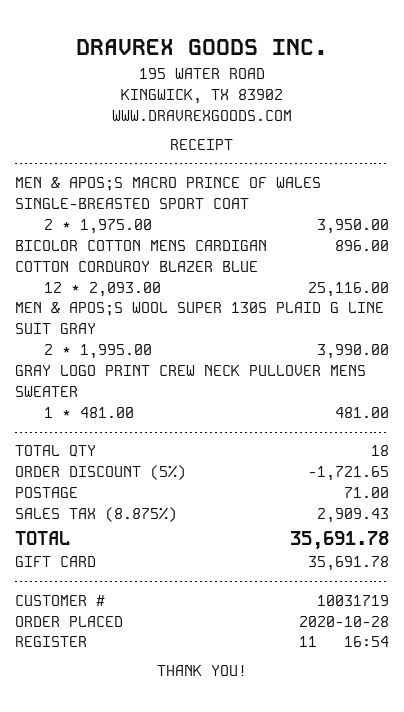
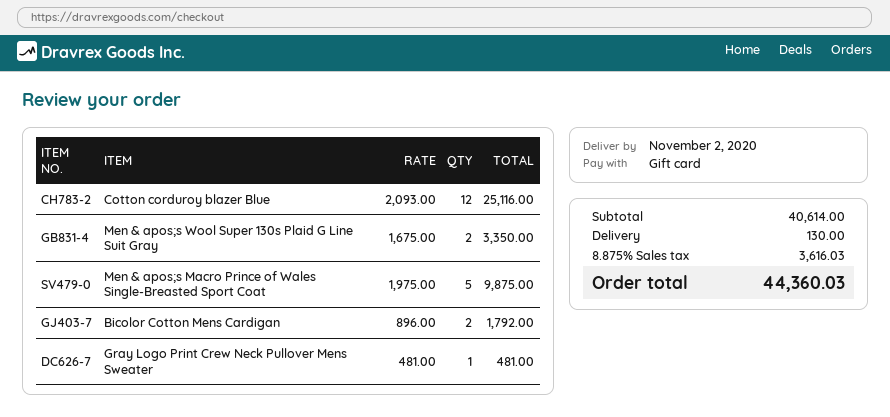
MEN & APOS;S MACRO PRINCE OF WALES SINGLE-BREASTED SPORT COAT: 2 x 1975.00 = 3950.00 -> 5 x 1975.00 = 9875.00
BICOLOR COTTON MENS CARDIGAN: 1 x 896.00 = 896.00 -> 2 x 896.00 = 1792.00
MEN & APOS;S WOOL SUPER 130S PLAID G LINE SUIT GRAY: 2 x 1995.00 = 3990.00 -> 2 x 1675.00 = 3350.00
discount: 5% = 1721.65 -> none
shipping: 71.00 -> 130.00
tax: 8.875% = 2909.43 -> 8.875% = 3616.03
total: 35691.78 -> 44360.03

